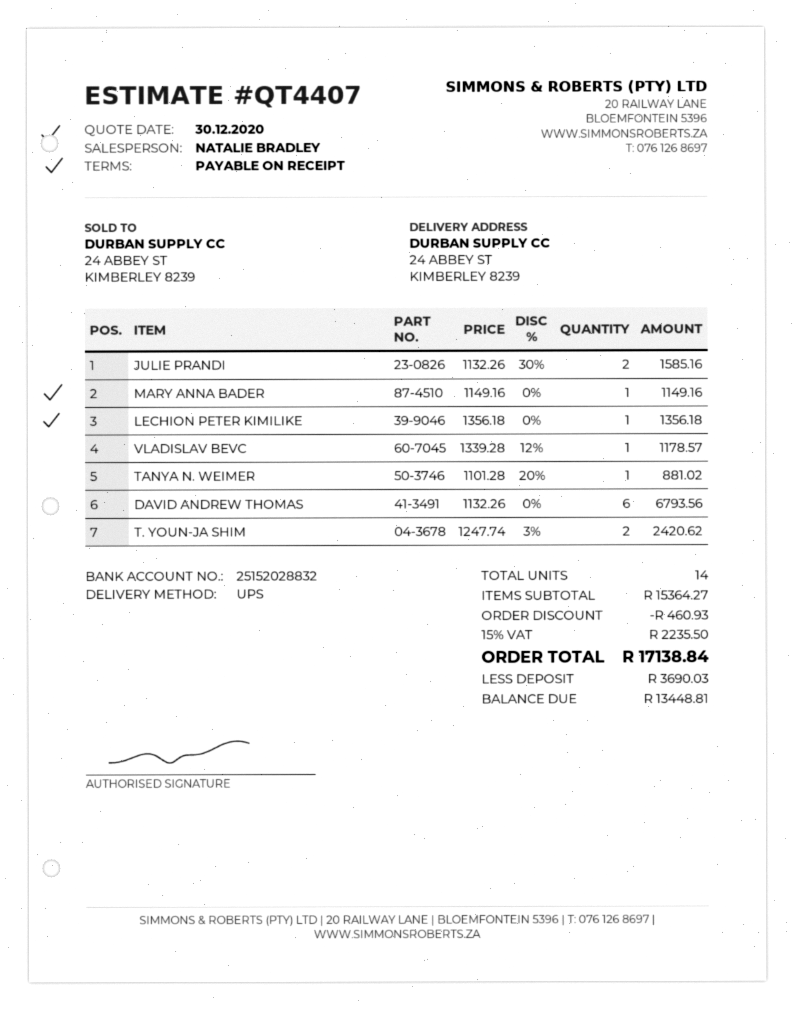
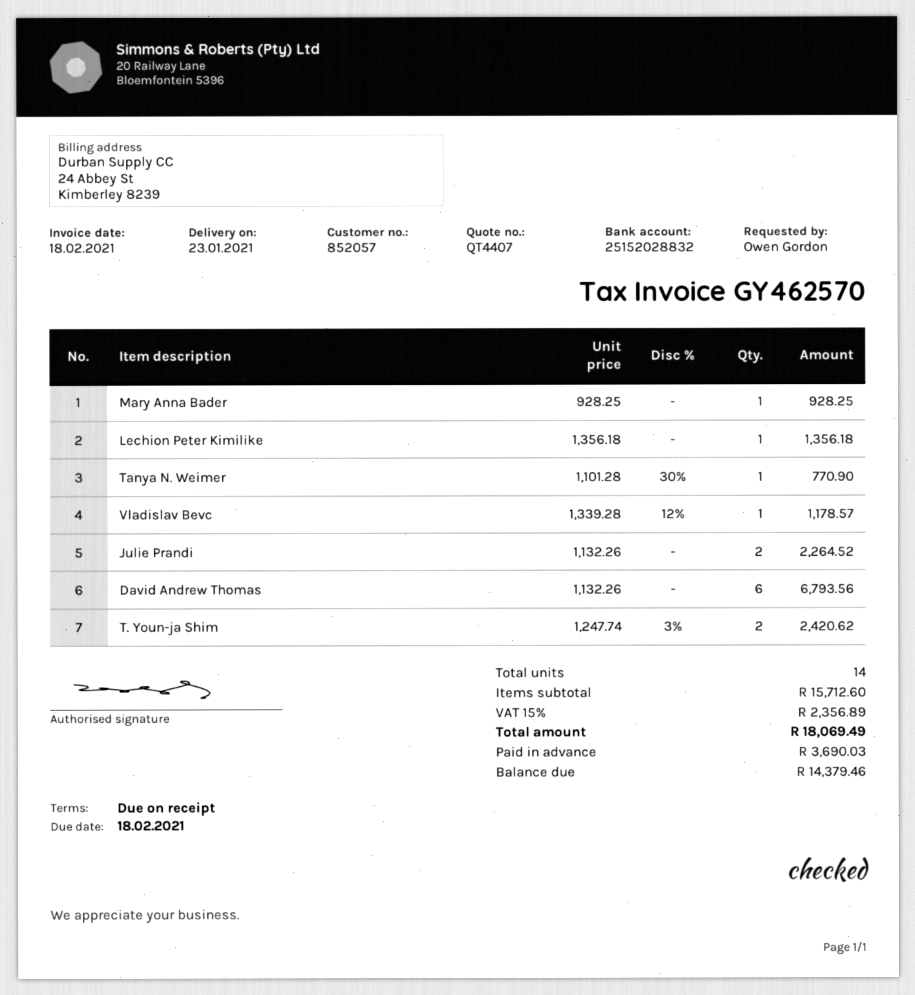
JULIE PRANDI: 2 x 1132.26 - 30% = 1585.16 -> 2 x 1132.26 = 2264.52
MARY ANNA BADER: 1 x 1149.16 = 1149.16 -> 1 x 928.25 = 928.25
TANYA N. WEIMER: 1 x 1101.28 - 20% = 881.02 -> 1 x 1101.28 - 30% = 770.90
subtotal: 15364.27 -> 15712.60
discount: 460.93 -> none
tax: 15% = 2235.50 -> 15% = 2356.89
total: 17138.84 -> 18069.49
balance: 13448.81 -> 14379.46

